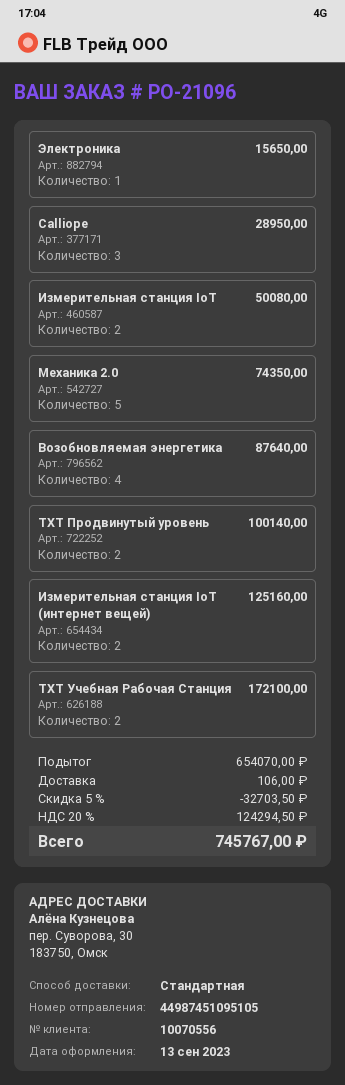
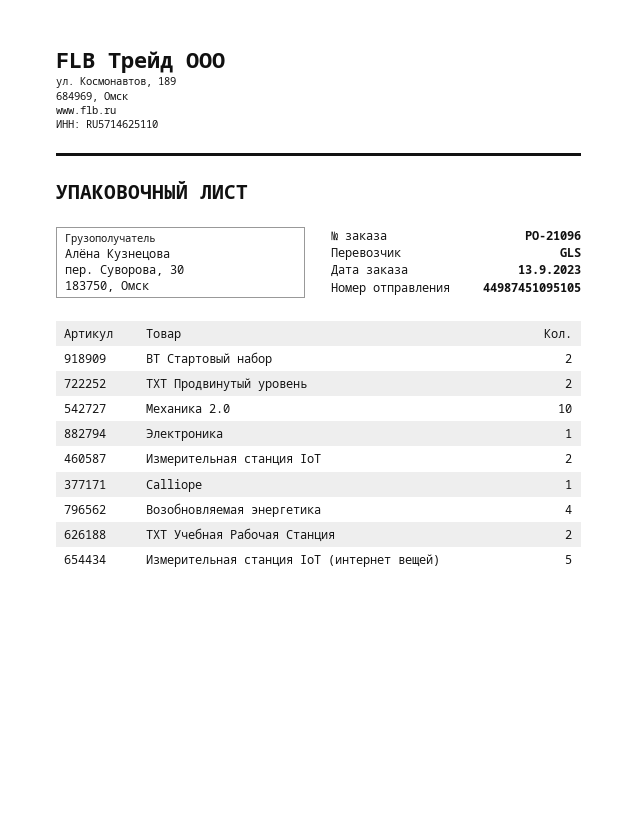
shipping method: standard -> GLS
Calliope: 3 -> 1
Механика 2.0: 5 -> 10
Измерительная станция IoT (интернет вещей): 2 -> 5
BT Стартовый набор: none -> 2

